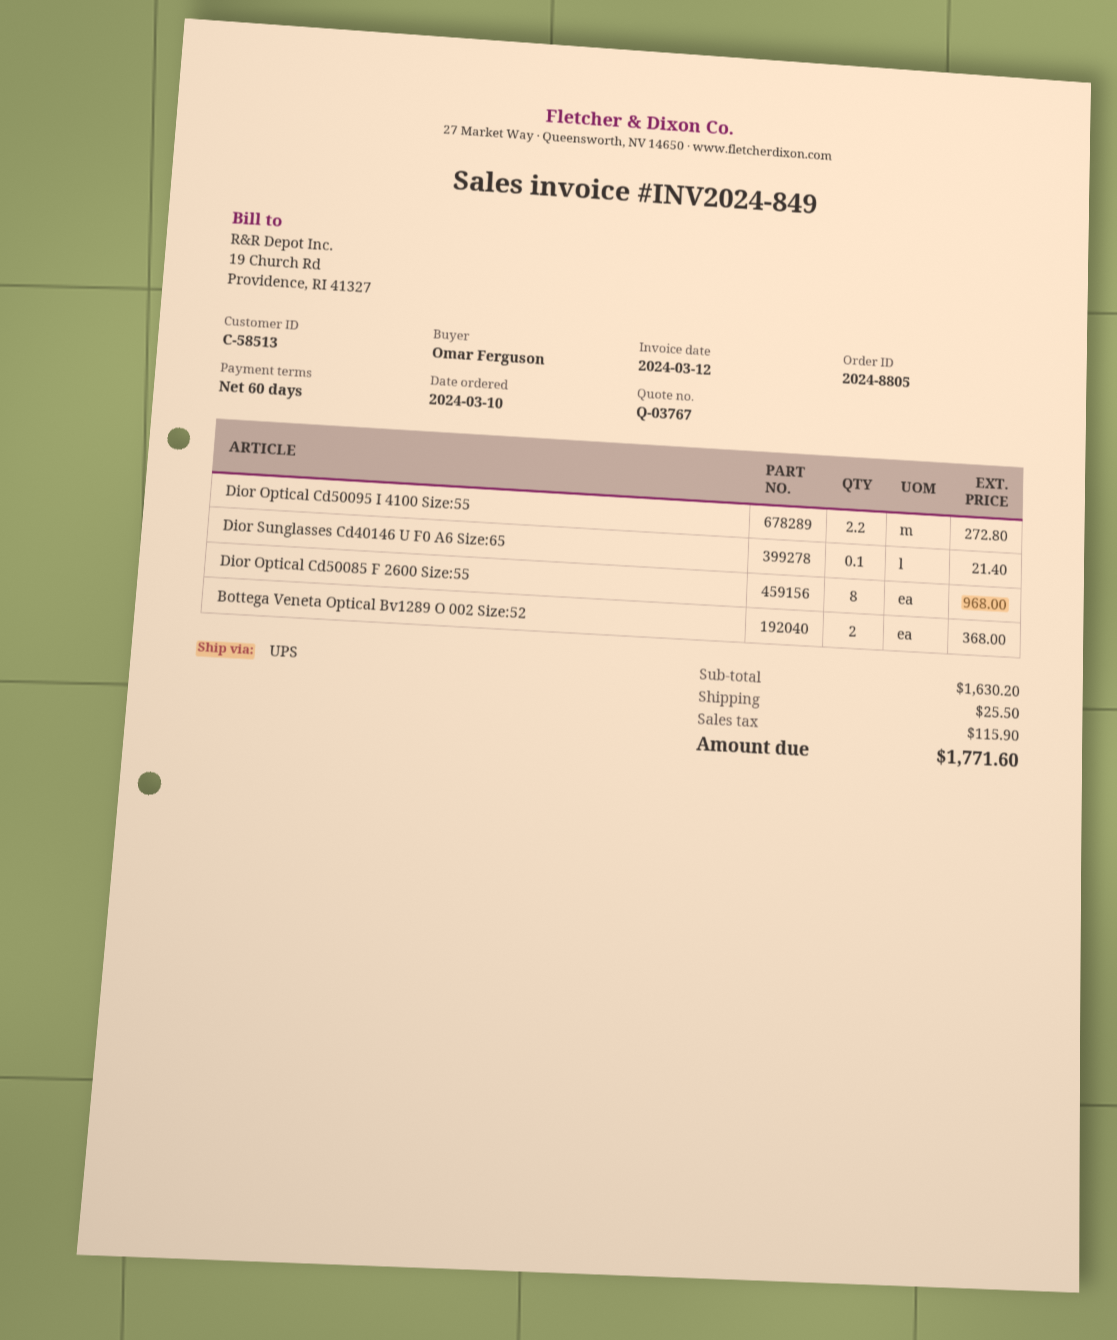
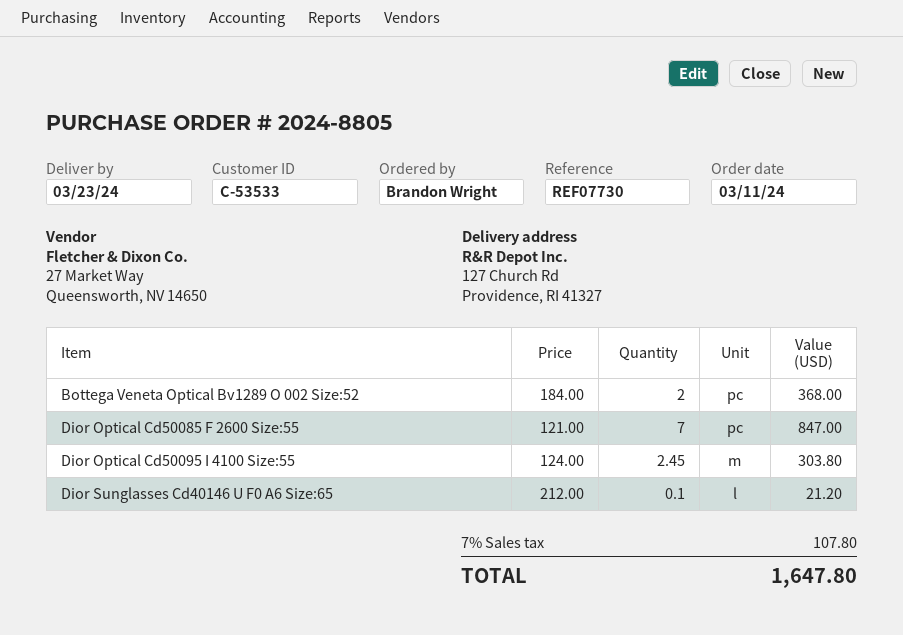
order date: 2024-03-10 -> 2024-03-11
customer number: C-58513 -> C-53533
ordered by: Omar Ferguson -> Brandon Wright
Dior Optical Cd50095 I 4100 Size:55: 2.2 for 272.80 -> 2.45 for 303.80
Dior Sunglasses Cd40146 U F0 A6 Size:65: 0.1 for 21.40 -> 0.1 for 21.20
Dior Optical Cd50085 F 2600 Size:55: 8 for 968.00 -> 7 for 847.00
shipping: 25.50 -> none
tax: 115.90 -> 107.80
total: 1771.60 -> 1647.80

